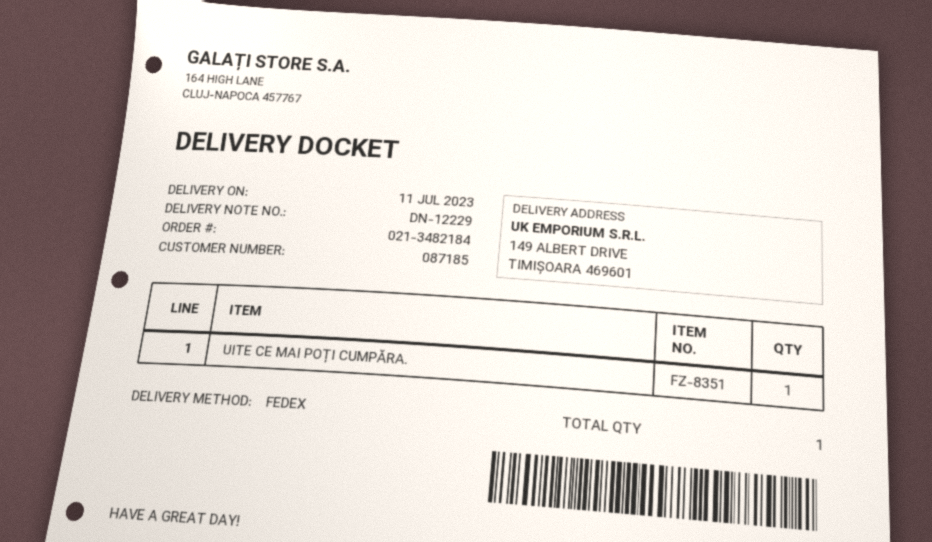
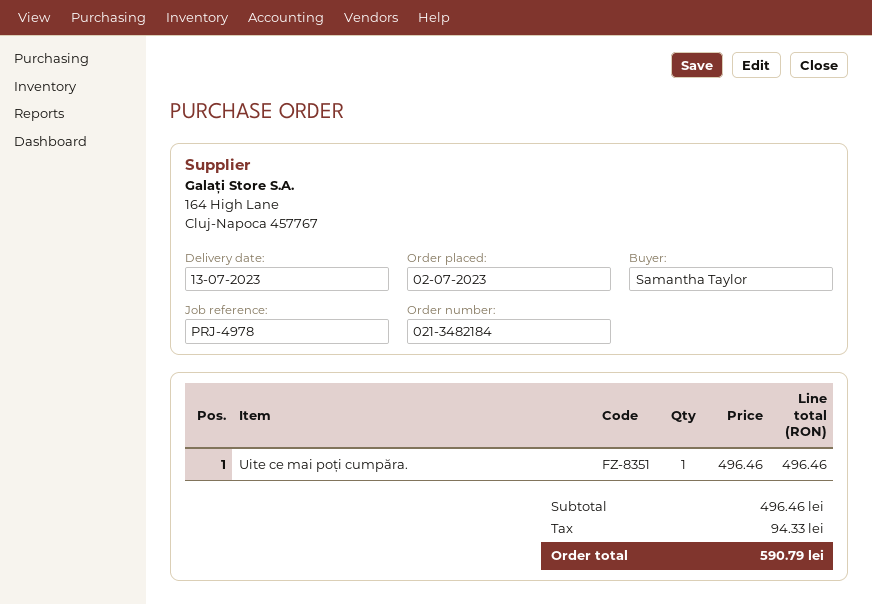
delivery date: 2023-07-11 -> 2023-07-13

